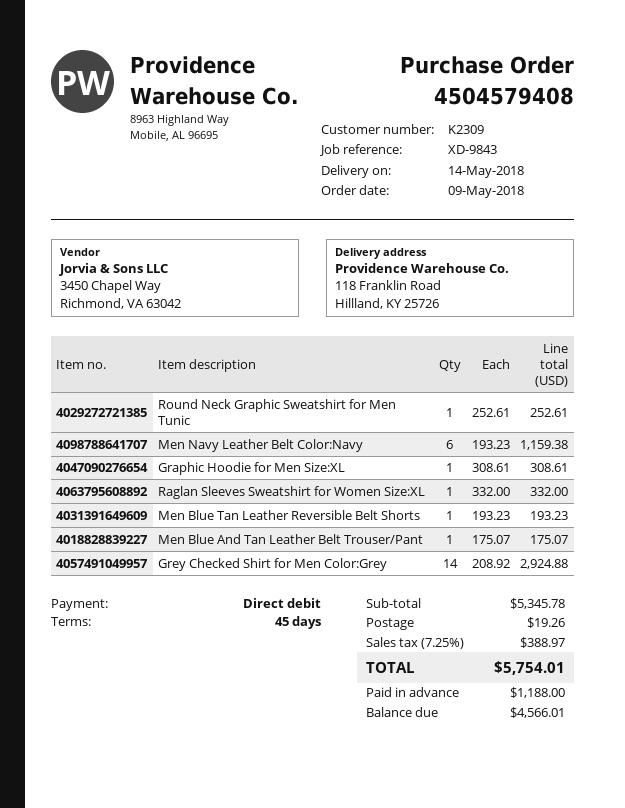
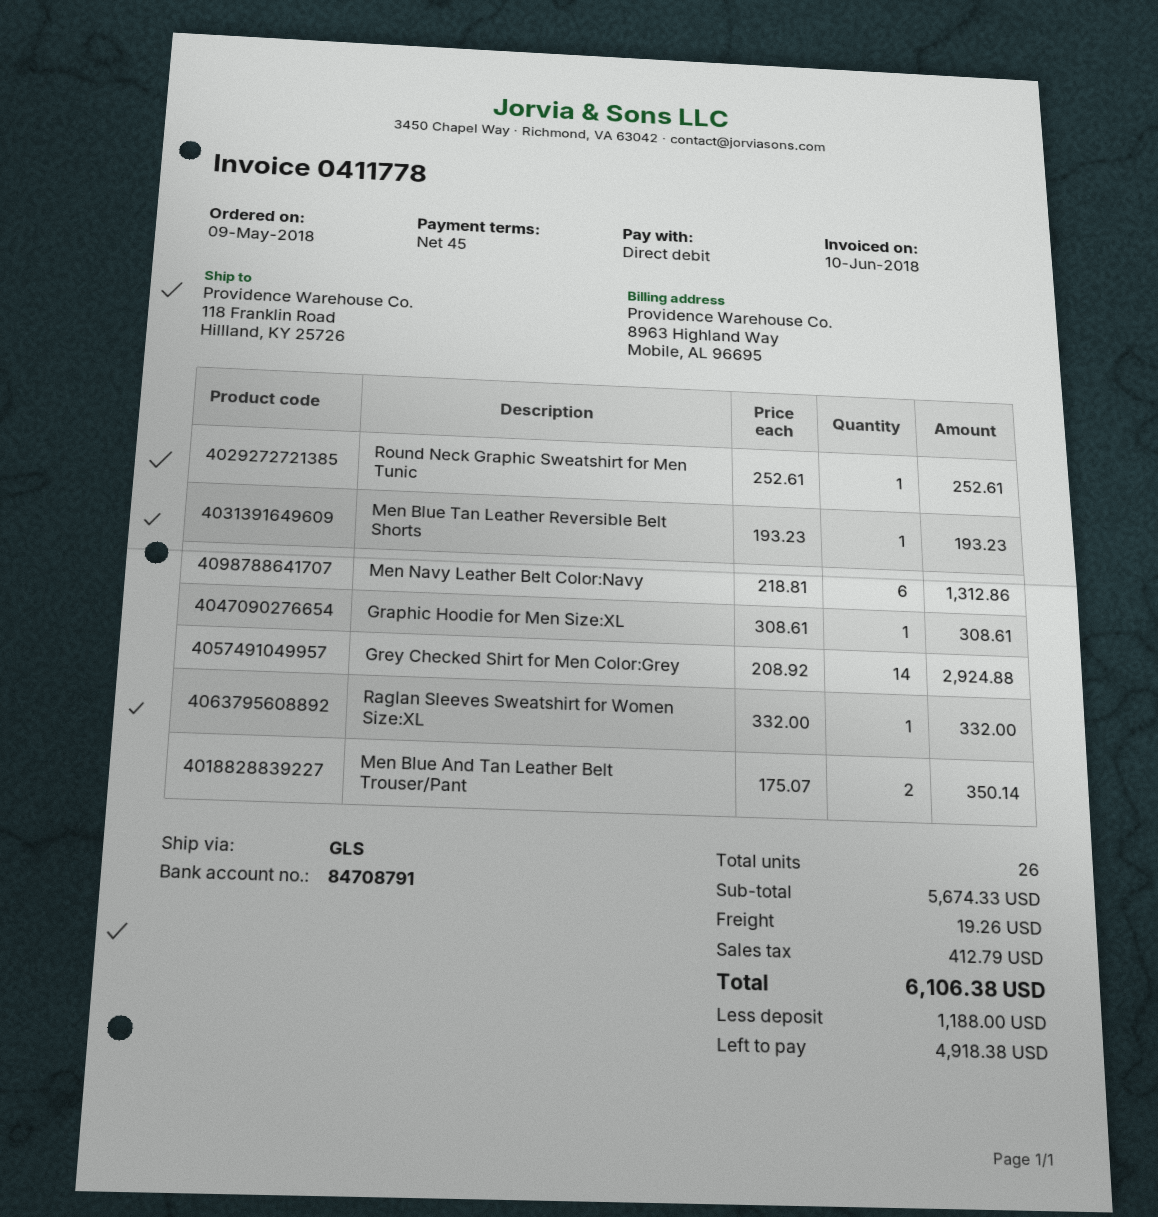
Men Navy Leather Belt Color:Navy: 6 x 193.23 = 1159.38 -> 6 x 218.81 = 1312.86
Men Blue And Tan Leather Belt Trouser/Pant: 1 x 175.07 = 175.07 -> 2 x 175.07 = 350.14
subtotal: 5345.78 -> 5674.33
tax: 388.97 -> 412.79
total: 5754.01 -> 6106.38
balance: 4566.01 -> 4918.38

